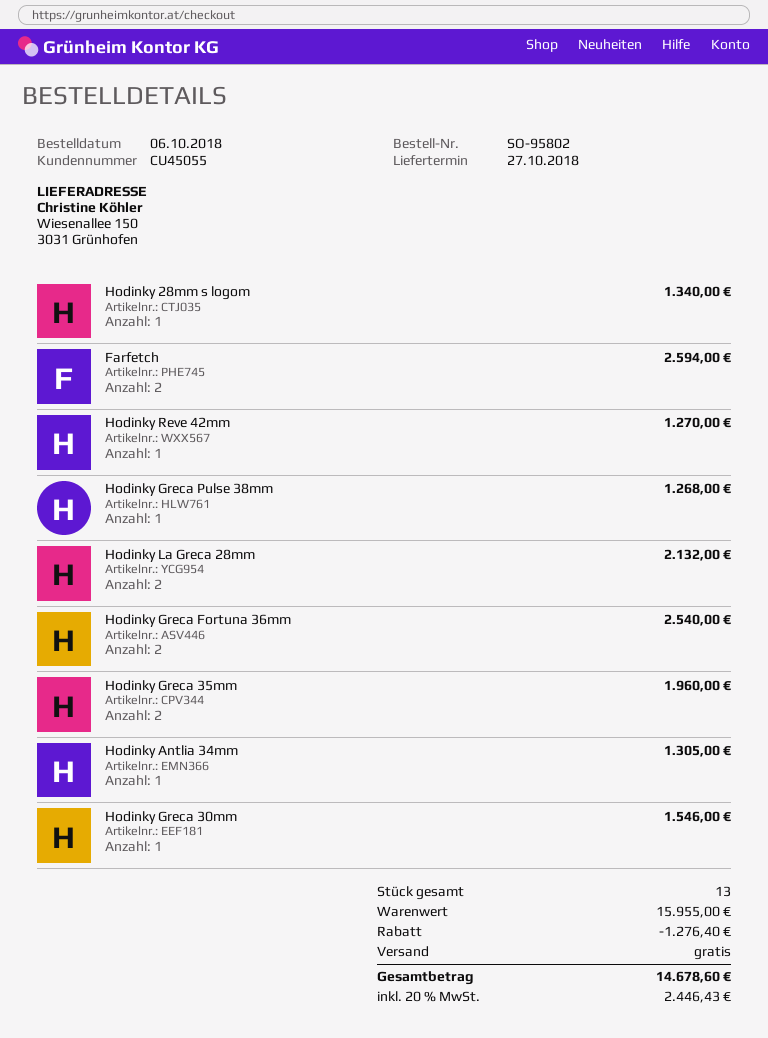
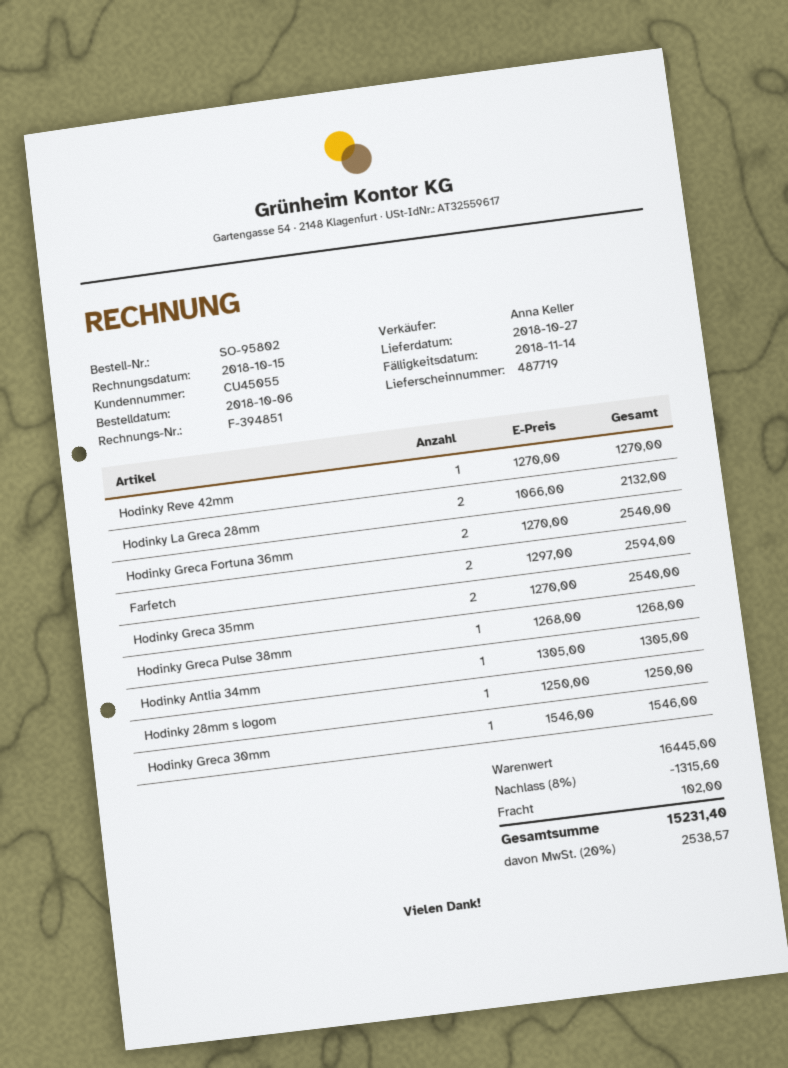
Hodinky 28mm s logom: 1 for 1340.00 -> 1 for 1250.00
Hodinky Greca 35mm: 2 for 1960.00 -> 2 for 2540.00
subtotal: 15955.00 -> 16445.00
discount: 1276.40 -> 1315.60
shipping: 0.00 -> 102.00
tax: 20% = 2446.43 -> 20% = 2538.57
total: 14678.60 -> 15231.40

